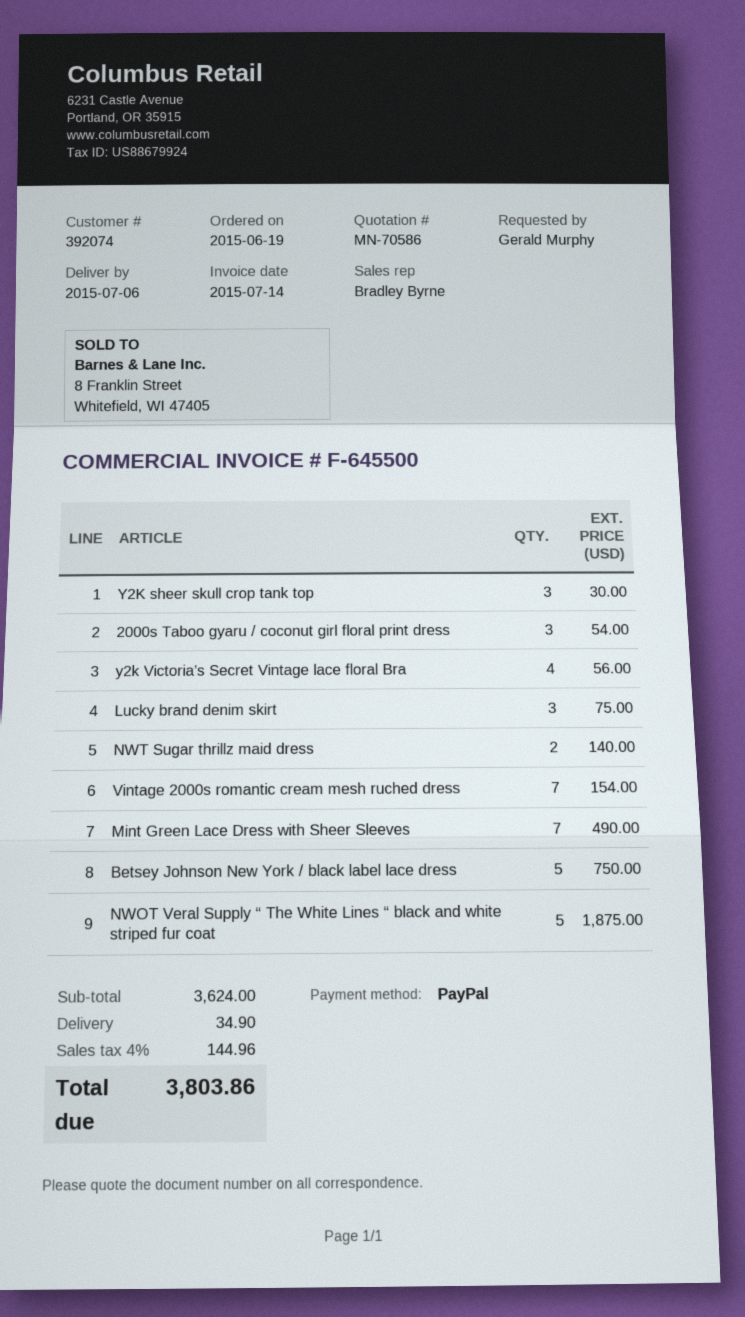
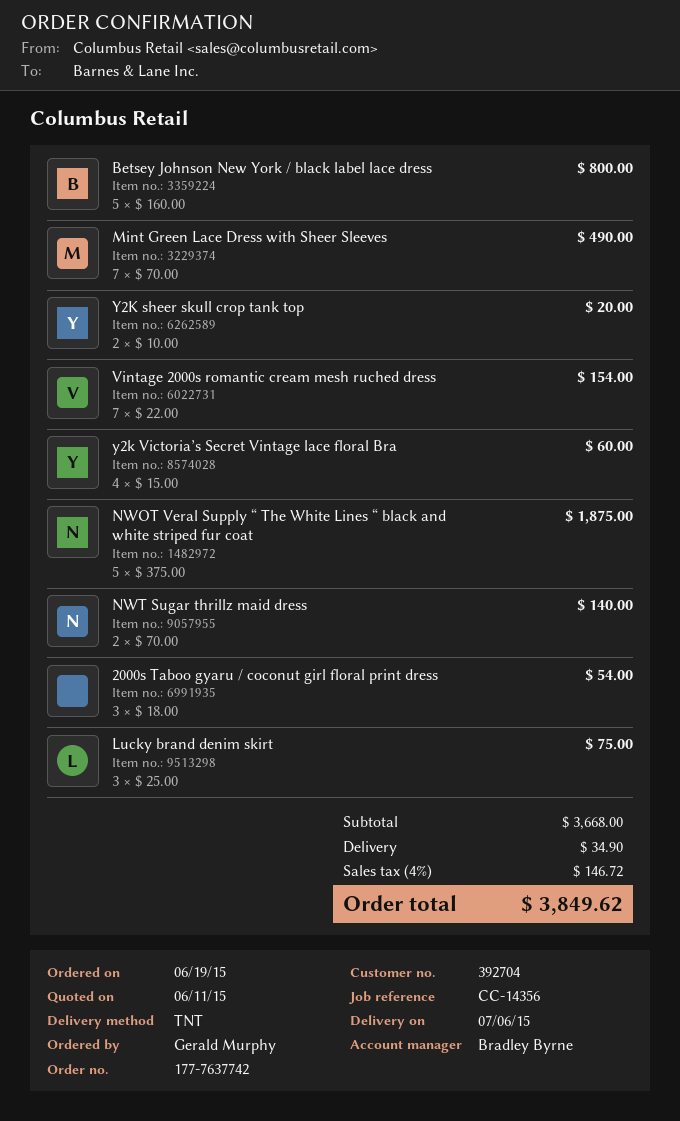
customer number: 392074 -> 392704
Y2K sheer skull crop tank top: 3 for 30.00 -> 2 for 20.00
y2k Victoria’s Secret Vintage lace floral Bra: 4 for 56.00 -> 4 for 60.00
Betsey Johnson New York / black label lace dress: 5 for 750.00 -> 5 for 800.00
subtotal: 3624.00 -> 3668.00
tax: 4% = 144.96 -> 4% = 146.72
total: 3803.86 -> 3849.62

